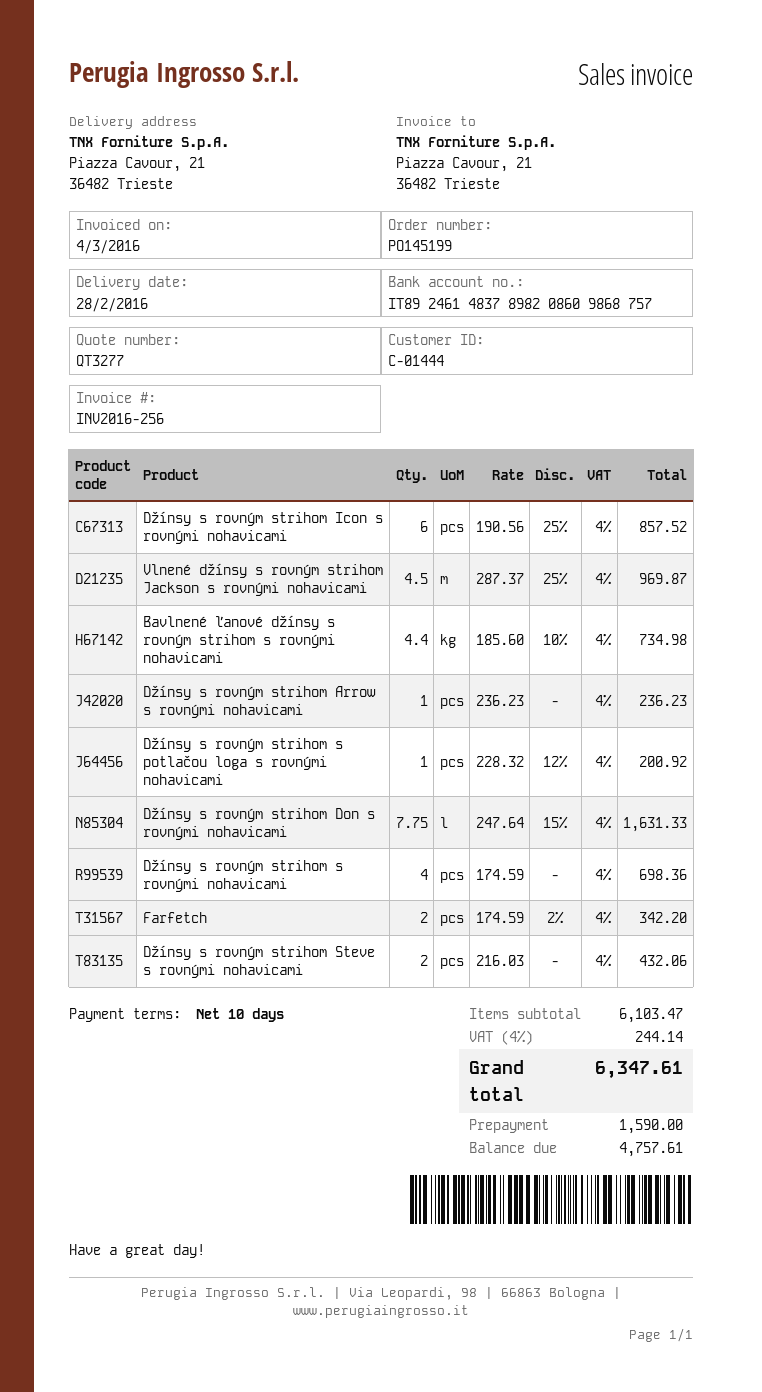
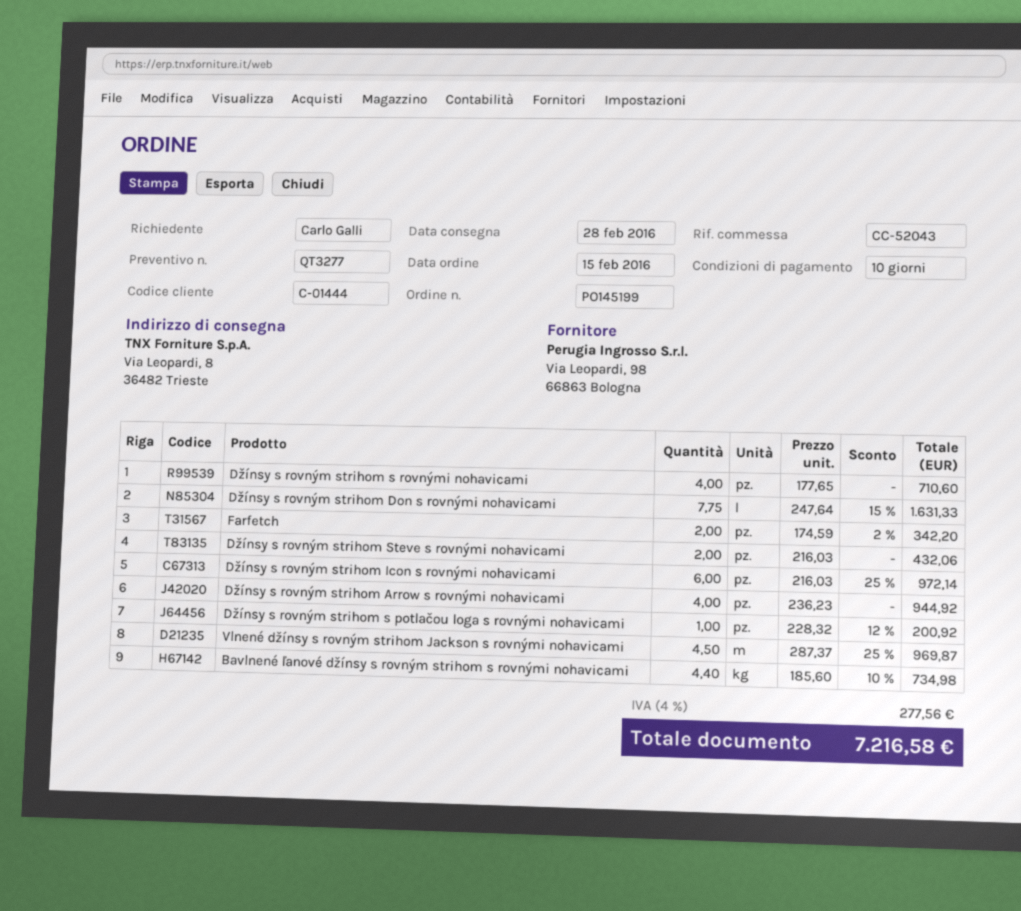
ship to: Piazza Cavour, 21, 36482 Trieste -> Via Leopardi, 8, 36482 Trieste
Džínsy s rovným strihom Icon s rovnými nohavicami: 6 x 190.56 - 25% = 857.52 -> 6 x 216.03 - 25% = 972.14
Džínsy s rovným strihom Arrow s rovnými nohavicami: 1 x 236.23 = 236.23 -> 4 x 236.23 = 944.92
Džínsy s rovným strihom s rovnými nohavicami: 4 x 174.59 = 698.36 -> 4 x 177.65 = 710.60
tax: 4% = 244.14 -> 4% = 277.56
total: 6347.61 -> 7216.58

